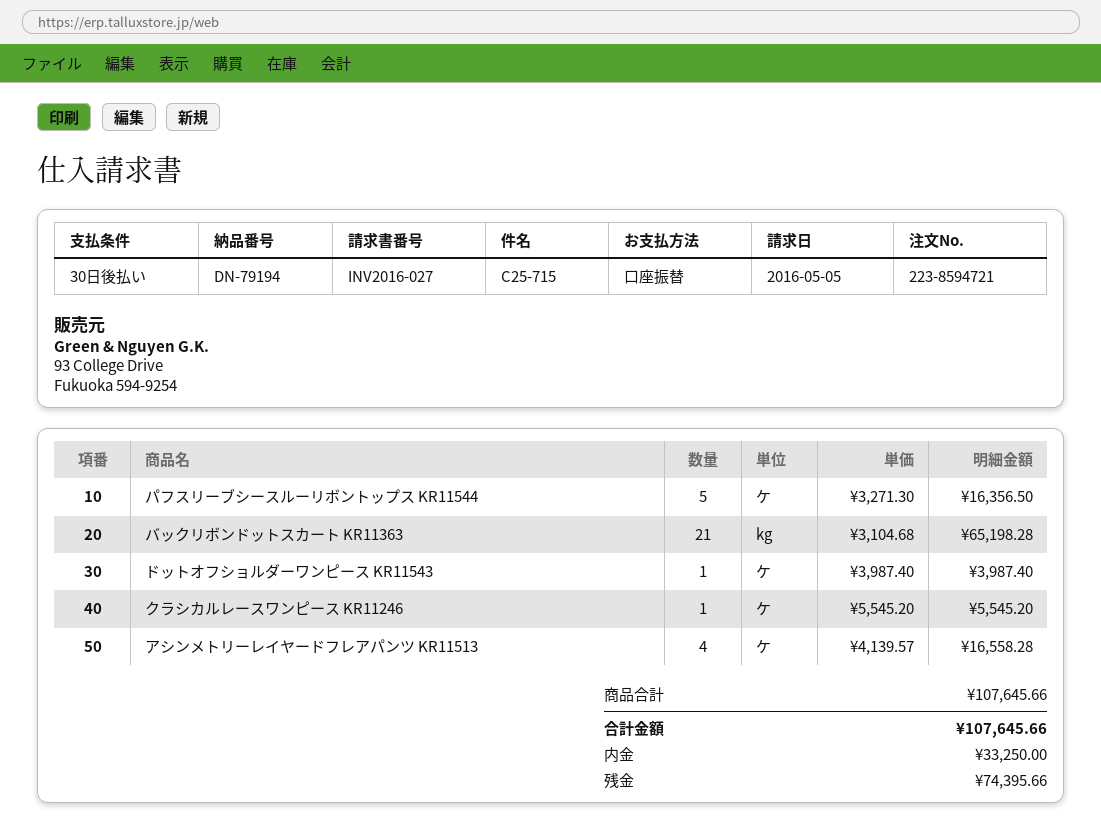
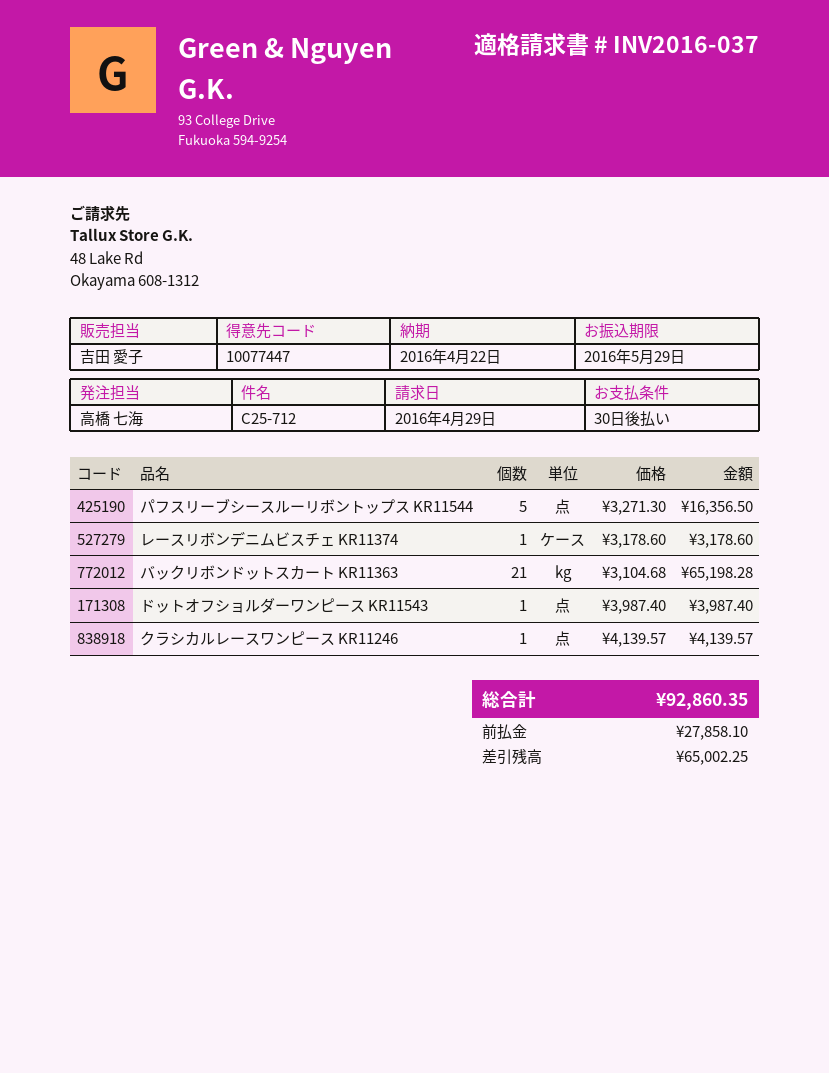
invoice number: INV2016-027 -> INV2016-037
invoice date: 2016-05-05 -> 2016-04-29
reference: C25-715 -> C25-712
クラシカルレースワンピース KR11246: 1 x 5545.20 = 5545.20 -> 1 x 4139.57 = 4139.57
アシンメトリーレイヤードフレアパンツ KR11513: 4 x 4139.57 = 16558.28 -> none
レースリボンデニムビスチェ KR11374: none -> 1 x 3178.60 = 3178.60
total: 107645.66 -> 92860.35
deposit: 33250.00 -> 27858.10
balance: 74395.66 -> 65002.25

